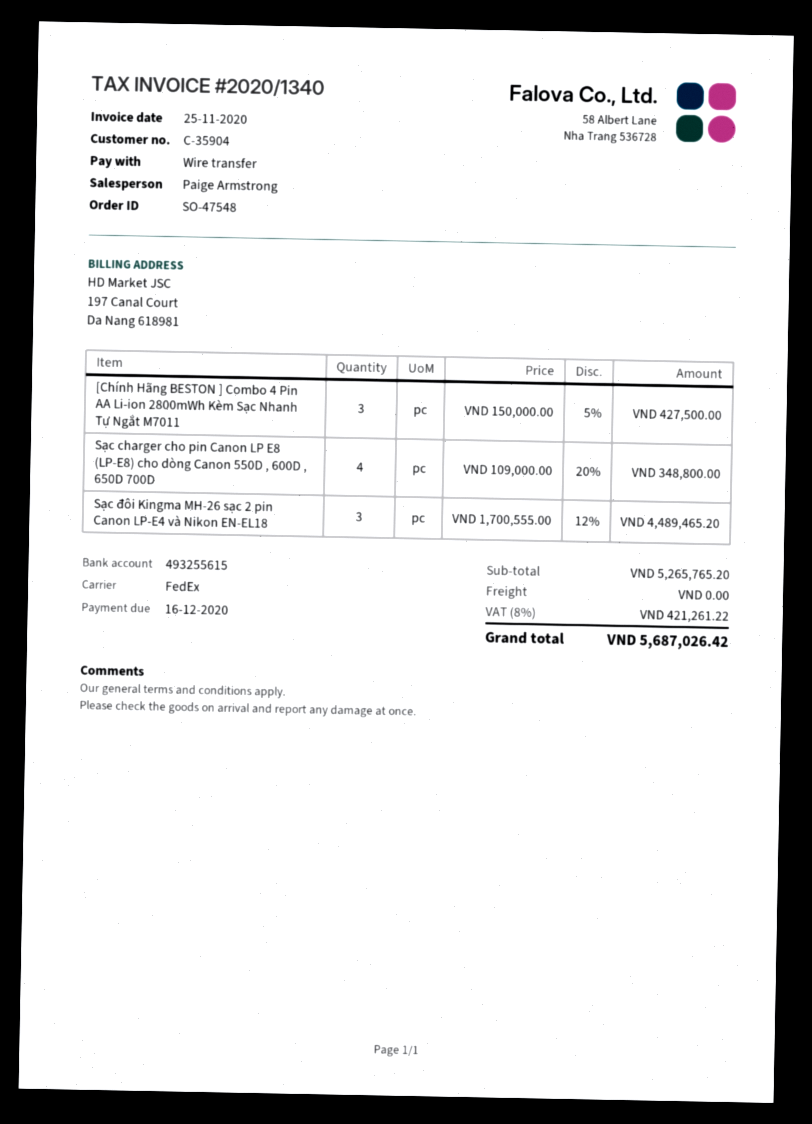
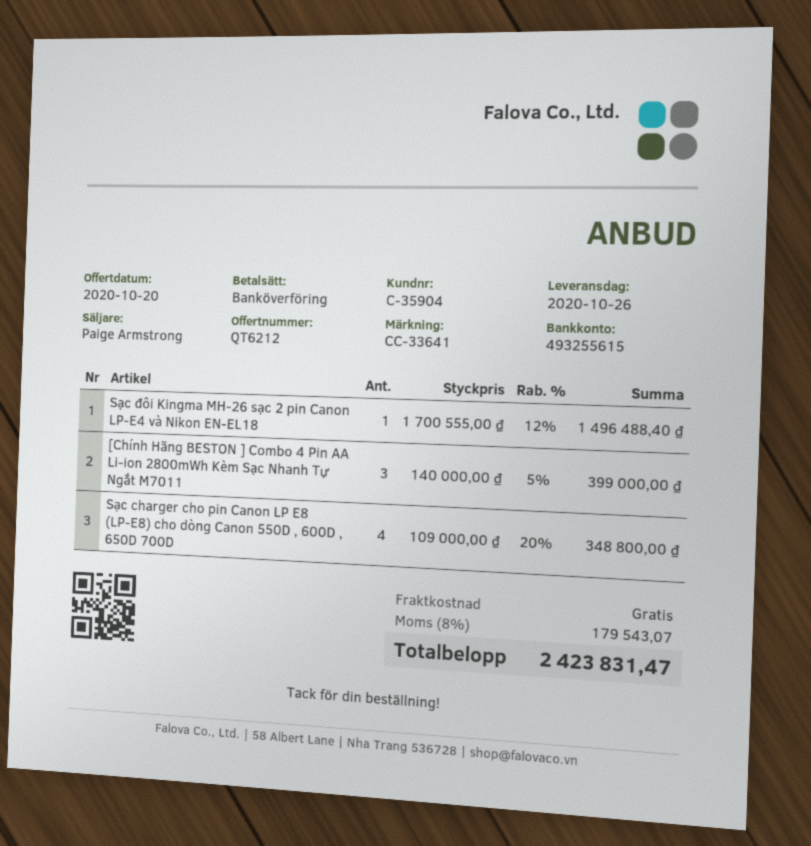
[Chính Hãng BESTON ] Combo 4 Pin AA Li-ion 2800mWh Kèm Sạc Nhanh Tự Ngắt M7011: 3 x 150000.00 - 5% = 427500.00 -> 3 x 140000.00 - 5% = 399000.00
Sạc đôi Kingma MH-26 sạc 2 pin Canon LP-E4 và Nikon EN-EL18: 3 x 1700555.00 - 12% = 4489465.20 -> 1 x 1700555.00 - 12% = 1496488.40
tax: 8% = 421261.22 -> 8% = 179543.07
total: 5687026.42 -> 2423831.47

